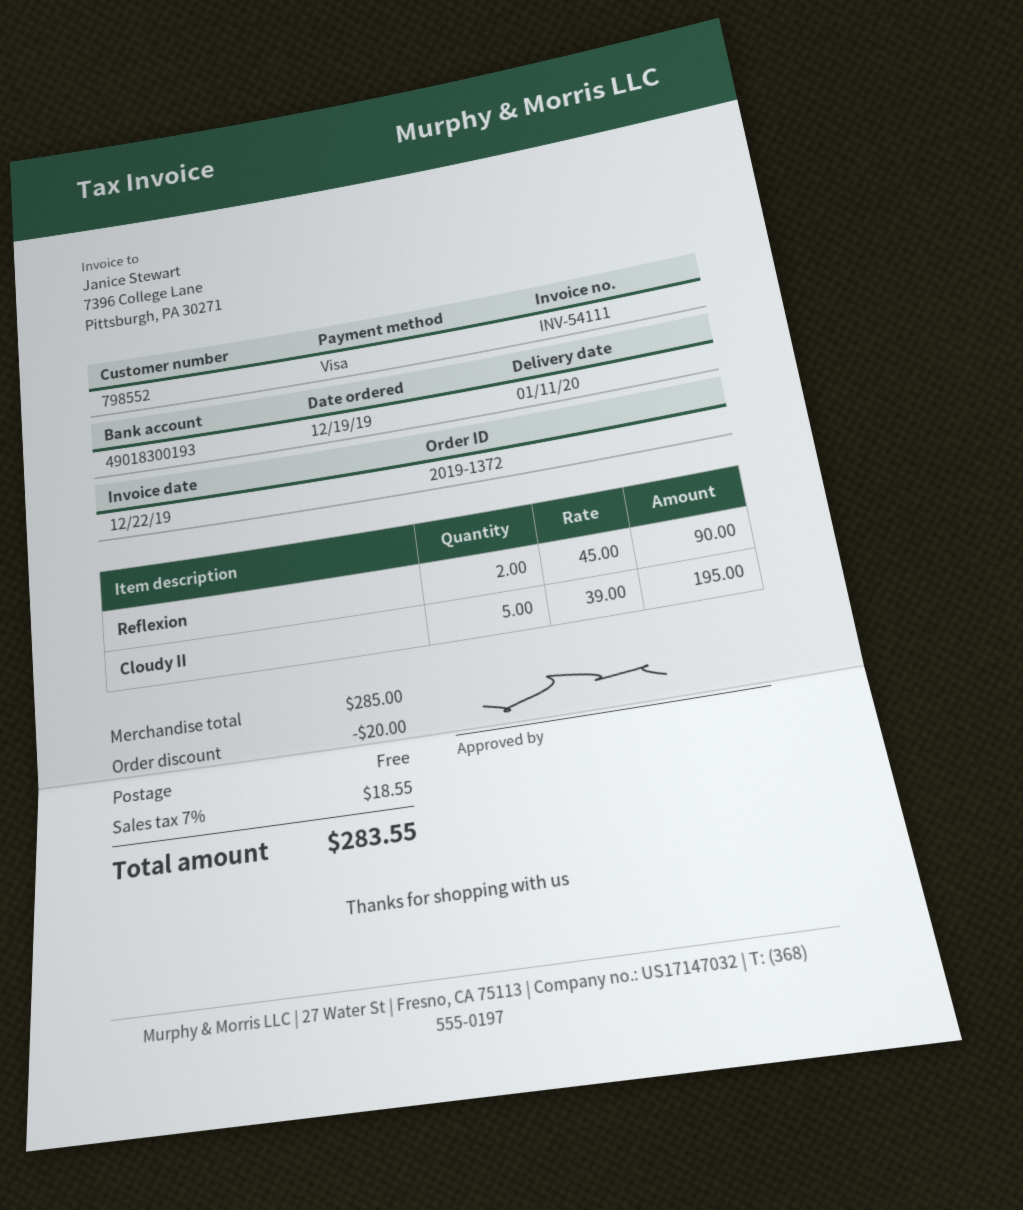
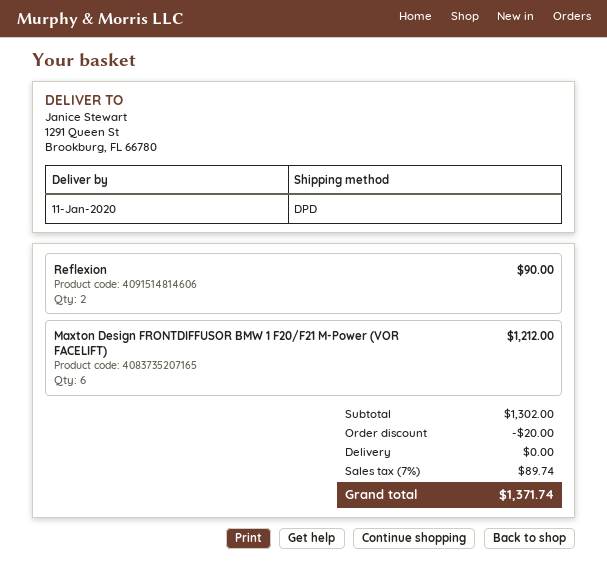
Cloudy II: 5 for 195.00 -> none
Maxton Design FRONTDIFFUSOR BMW 1 F20/F21 M-Power (VOR FACELIFT): none -> 6 for 1212.00
subtotal: 285.00 -> 1302.00
tax: 7% = 18.55 -> 7% = 89.74
total: 283.55 -> 1371.74

